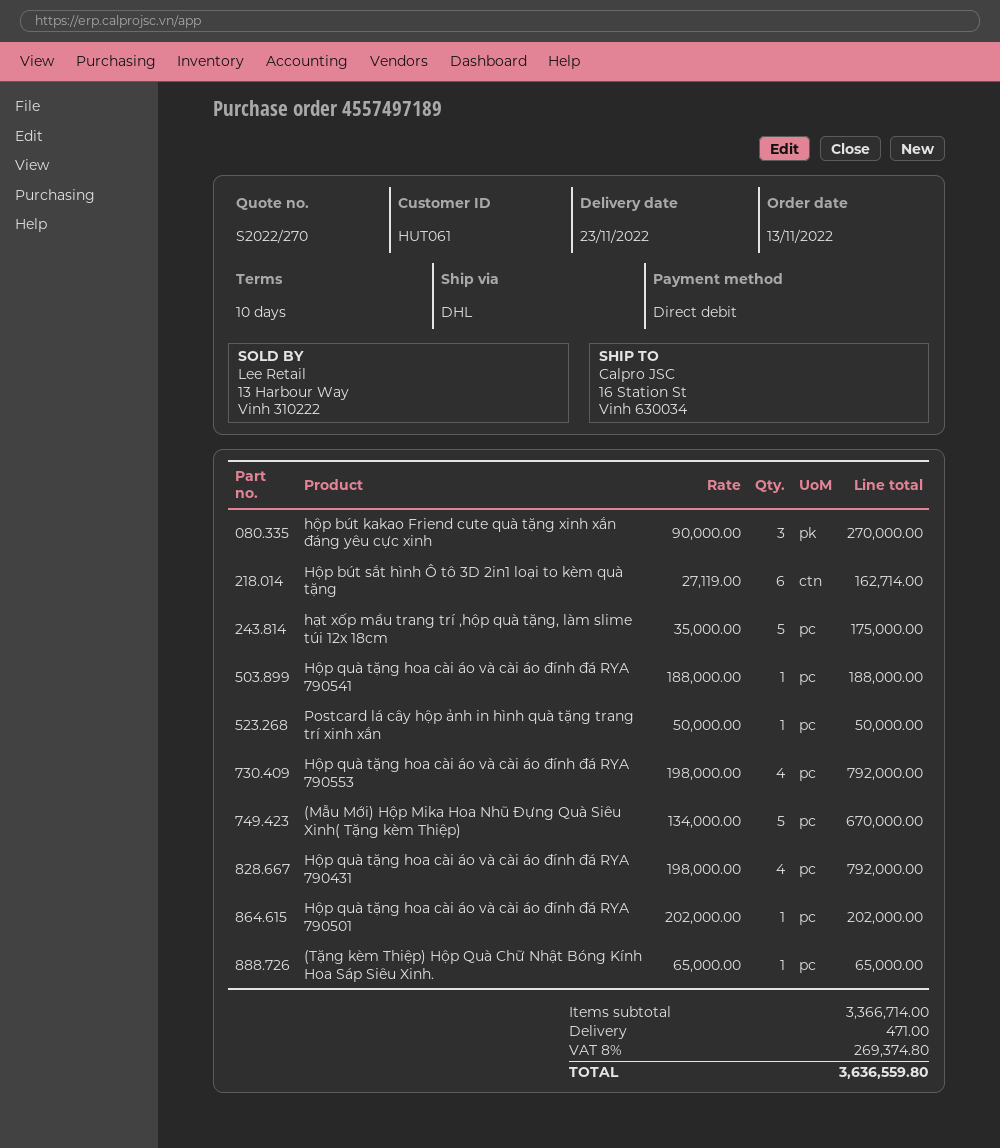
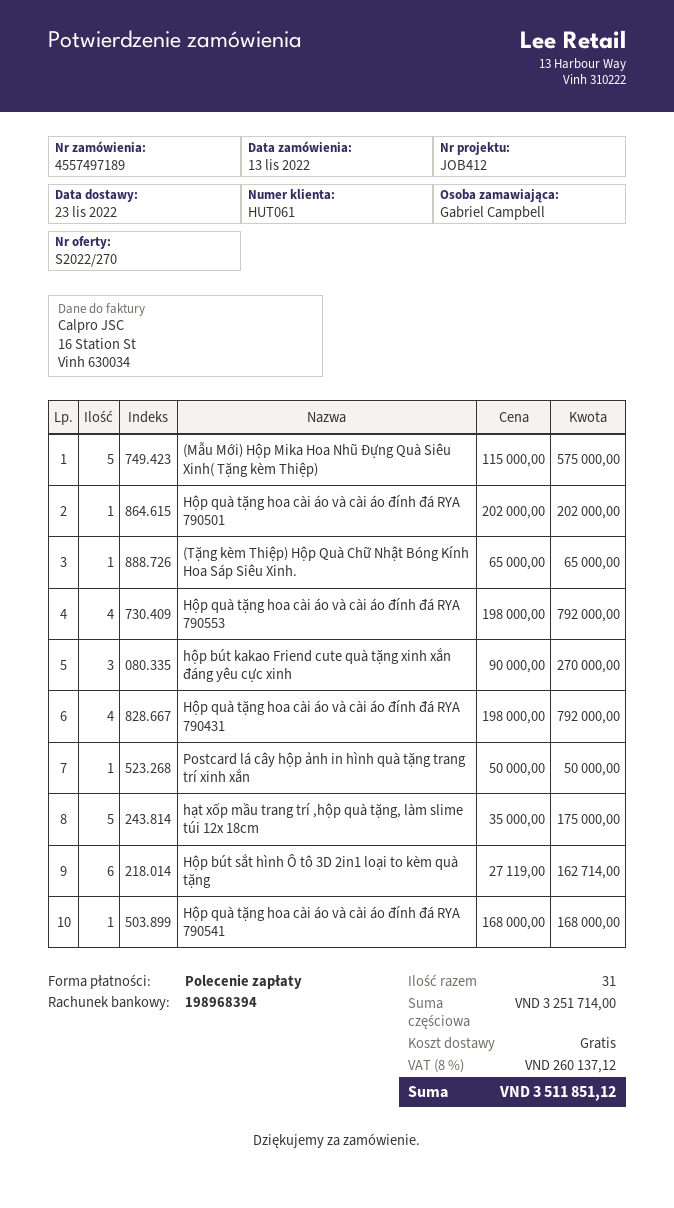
Hộp quà tặng hoa cài áo và cài áo đính đá RYA 790541: 1 x 188000.00 = 188000.00 -> 1 x 168000.00 = 168000.00
(Mẫu Mới) Hộp Mika Hoa Nhũ Đựng Quà Siêu Xinh( Tặng kèm Thiệp): 5 x 134000.00 = 670000.00 -> 5 x 115000.00 = 575000.00
subtotal: 3366714.00 -> 3251714.00
shipping: 471.00 -> 0.00
tax: 8% = 269374.80 -> 8% = 260137.12
total: 3636559.80 -> 3511851.12

